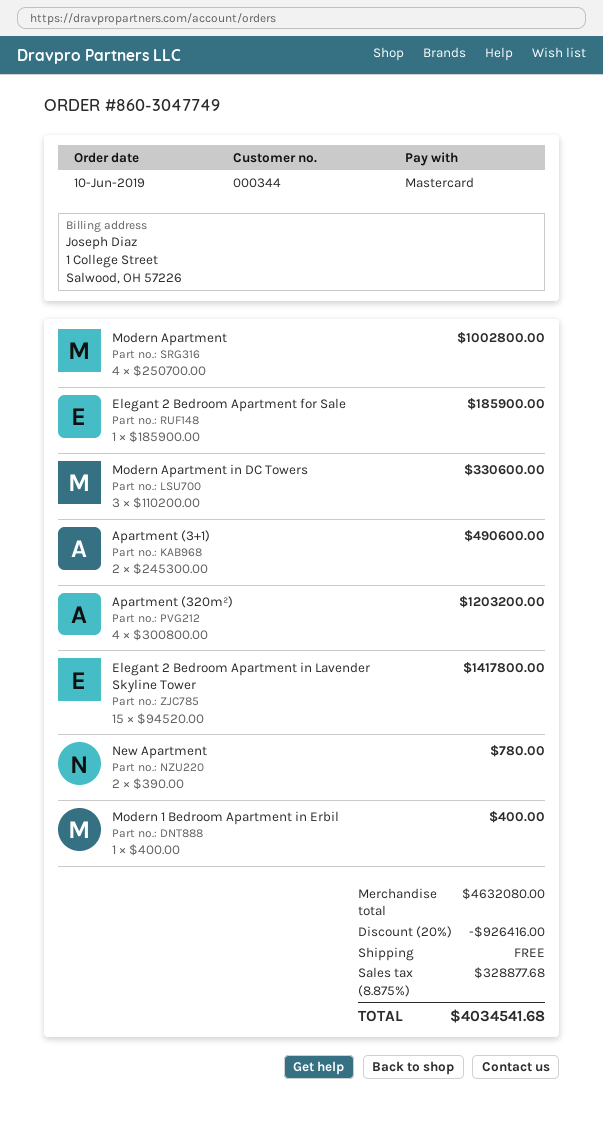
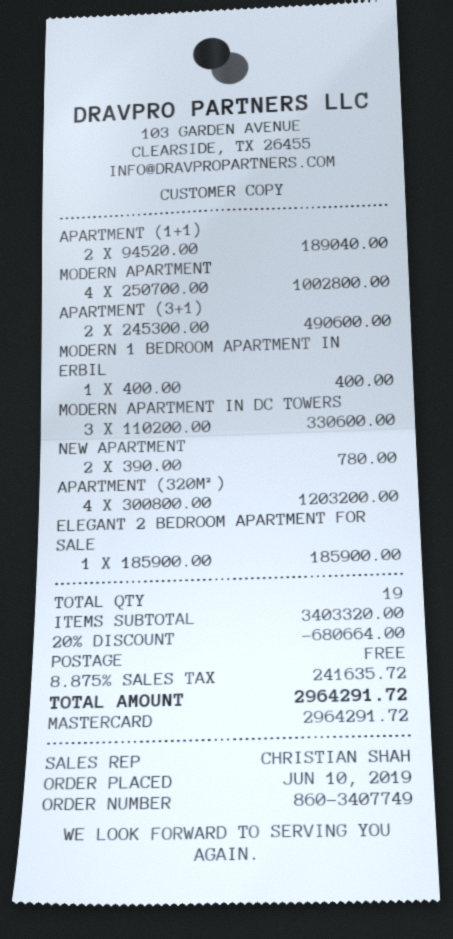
order number: 860-3047749 -> 860-3407749
Elegant 2 Bedroom Apartment in Lavender Skyline Tower: 15 x 94520.00 = 1417800.00 -> none
APARTMENT (1+1): none -> 2 x 94520.00 = 189040.00
subtotal: 4632080.00 -> 3403320.00
discount: 20% = 926416.00 -> 20% = 680664.00
tax: 8.875% = 328877.68 -> 8.875% = 241635.72
total: 4034541.68 -> 2964291.72

